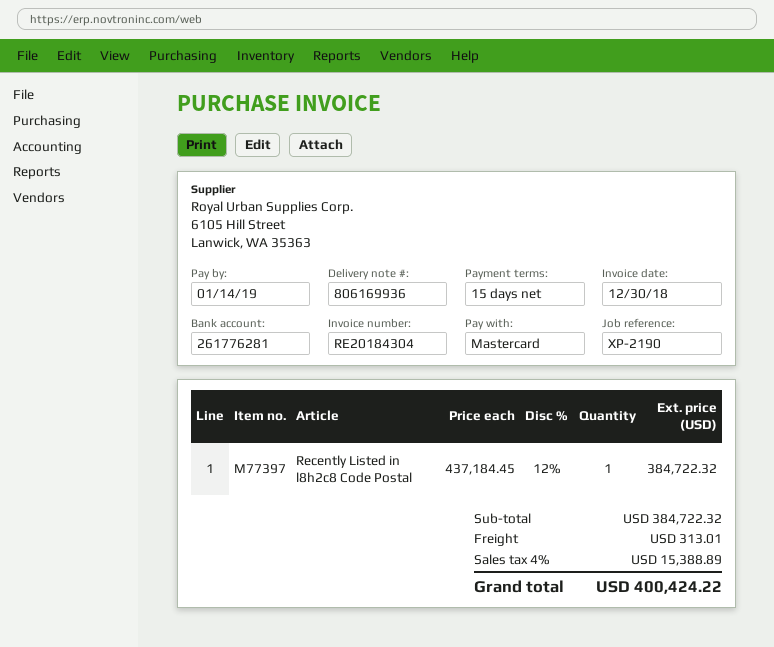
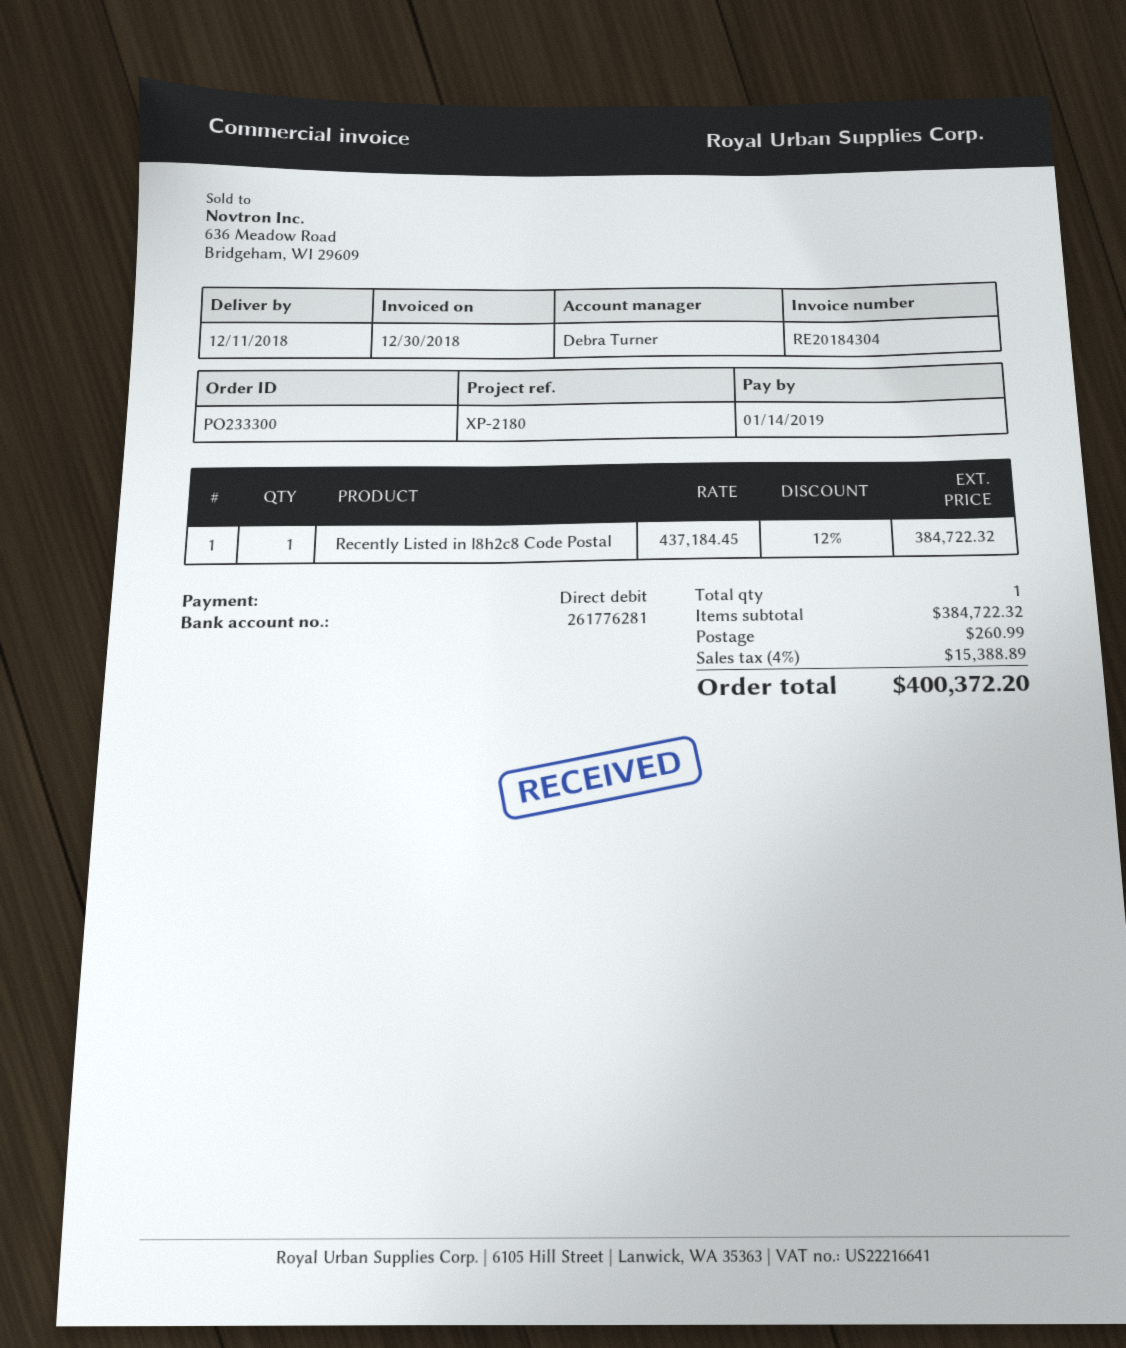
reference: XP-2190 -> XP-2180
payment method: Mastercard -> direct debit
shipping: 313.01 -> 260.99
total: 400424.22 -> 400372.20

